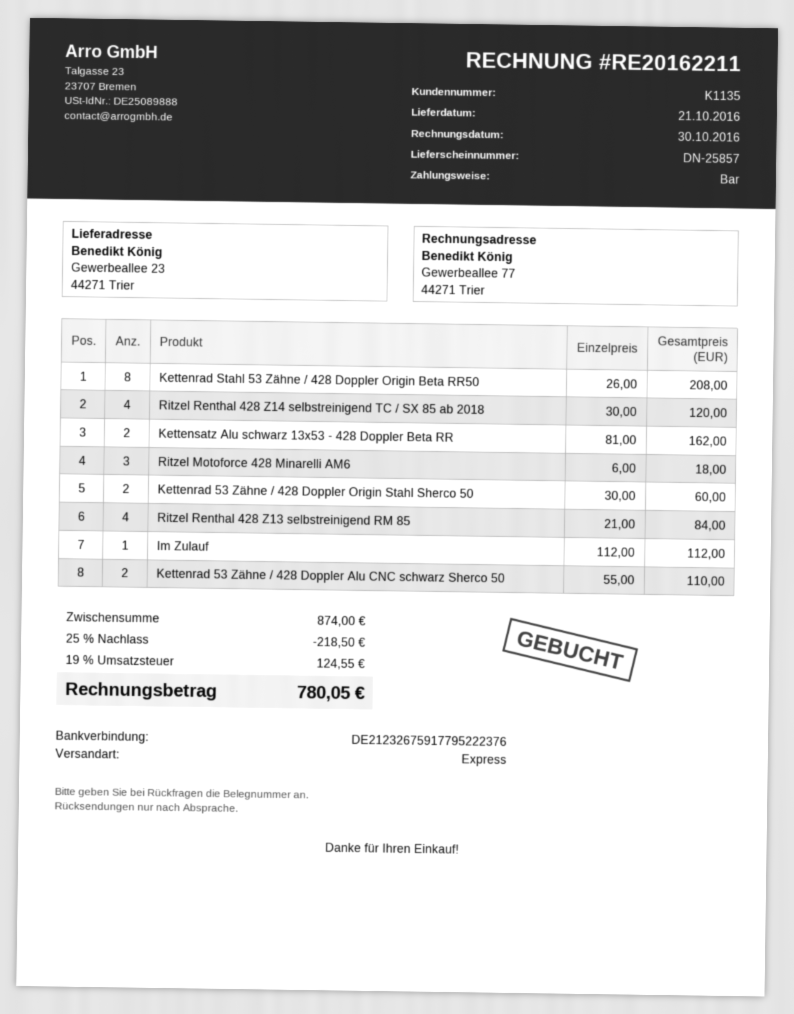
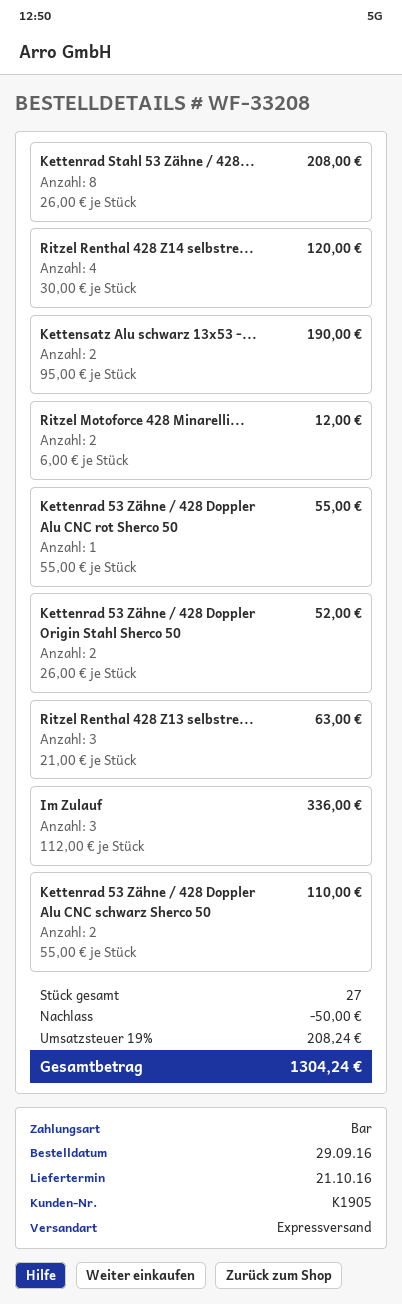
customer number: K1135 -> K1905
Kettensatz Alu schwarz 13x53 - 428 Doppler Beta RR: 2 x 81.00 = 162.00 -> 2 x 95.00 = 190.00
Ritzel Motoforce 428 Minarelli AM6: 3 x 6.00 = 18.00 -> 2 x 6.00 = 12.00
Kettenrad 53 Zähne / 428 Doppler Origin Stahl Sherco 50: 2 x 30.00 = 60.00 -> 2 x 26.00 = 52.00
Ritzel Renthal 428 Z13 selbstreinigend RM 85: 4 x 21.00 = 84.00 -> 3 x 21.00 = 63.00
Im Zulauf: 1 x 112.00 = 112.00 -> 3 x 112.00 = 336.00
Kettenrad 53 Zähne / 428 Doppler Alu CNC rot Sherco 50: none -> 1 x 55.00 = 55.00
discount: 218.50 -> 50.00
tax: 19% = 124.55 -> 19% = 208.24
total: 780.05 -> 1304.24

